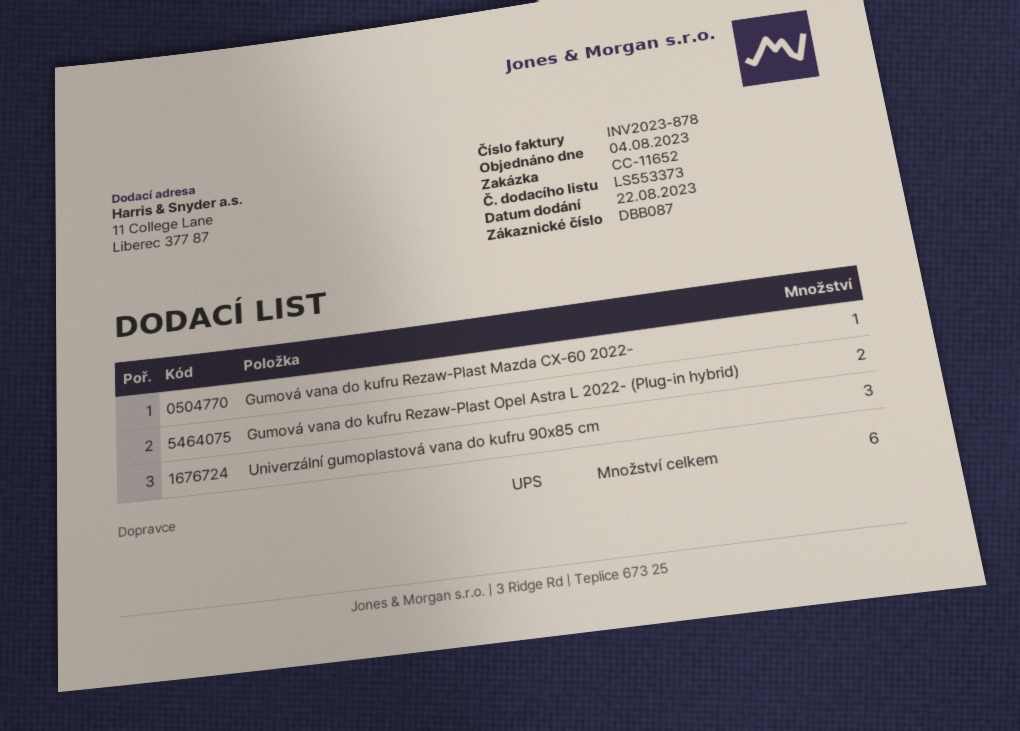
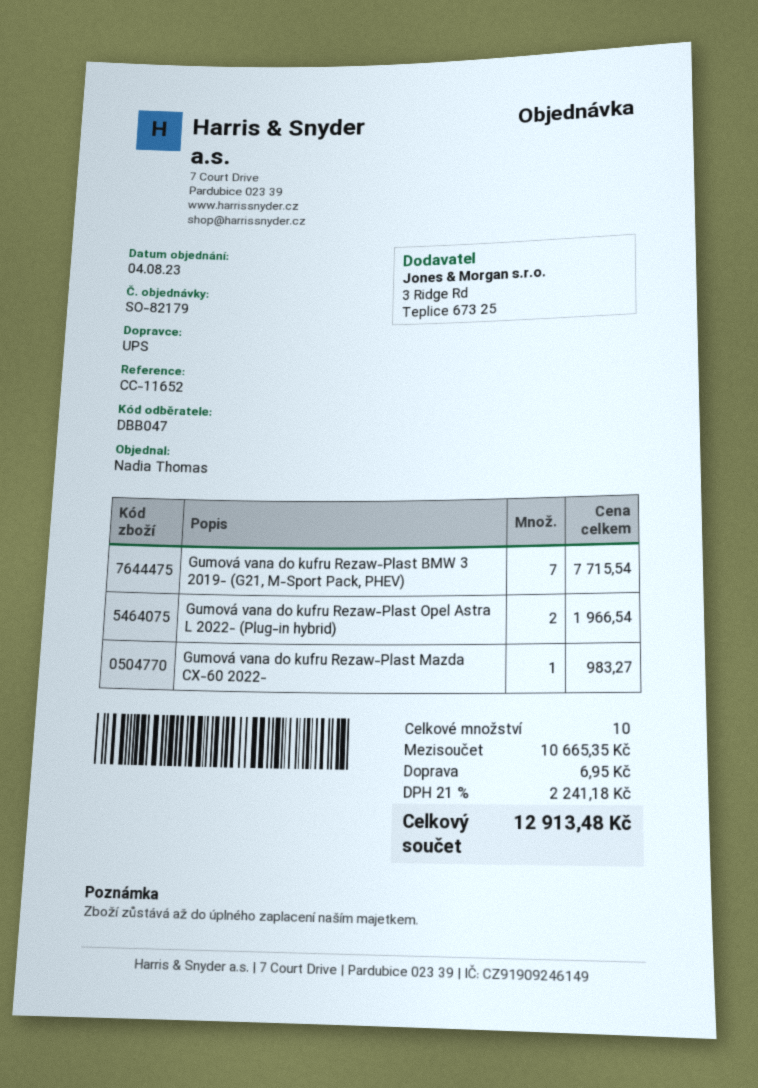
customer number: DBB087 -> DBB047
Univerzální gumoplastová vana do kufru 90x85 cm: 3 -> none
Gumová vana do kufru Rezaw-Plast BMW 3 2019- (G21, M-Sport Pack, PHEV): none -> 7
total quantity: 6 -> 10

